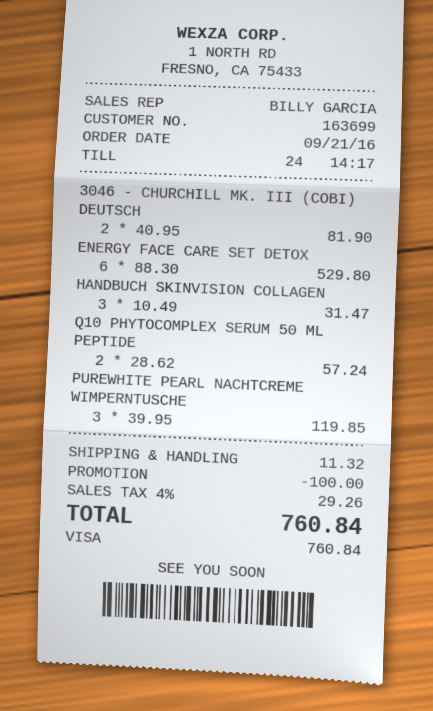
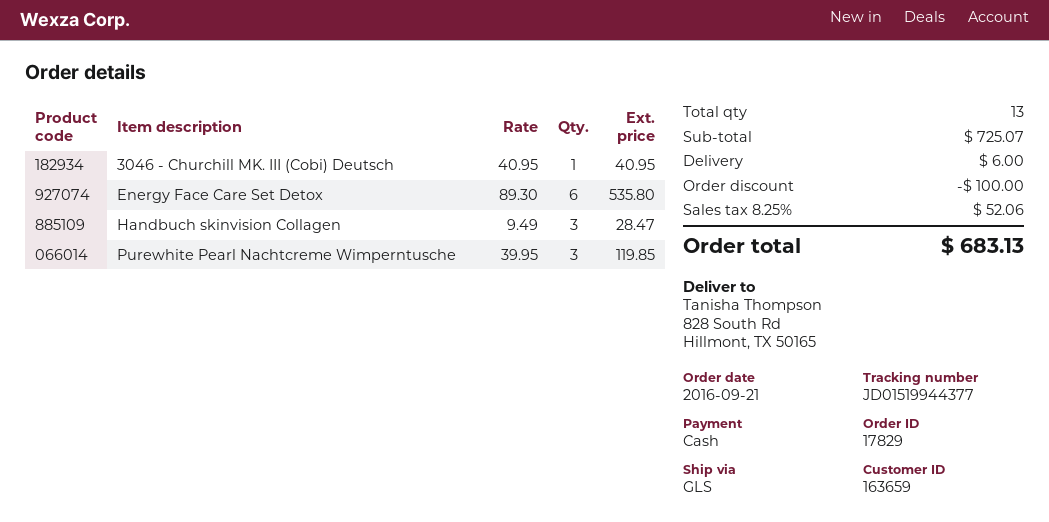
customer number: 163699 -> 163659
payment method: Visa -> cash
3046 - CHURCHILL MK. III (COBI) DEUTSCH: 2 x 40.95 = 81.90 -> 1 x 40.95 = 40.95
ENERGY FACE CARE SET DETOX: 6 x 88.30 = 529.80 -> 6 x 89.30 = 535.80
HANDBUCH SKINVISION COLLAGEN: 3 x 10.49 = 31.47 -> 3 x 9.49 = 28.47
Q10 PHYTOCOMPLEX SERUM 50 ML PEPTIDE: 2 x 28.62 = 57.24 -> none
shipping: 11.32 -> 6.00
tax: 4% = 29.26 -> 8.25% = 52.06
total: 760.84 -> 683.13

